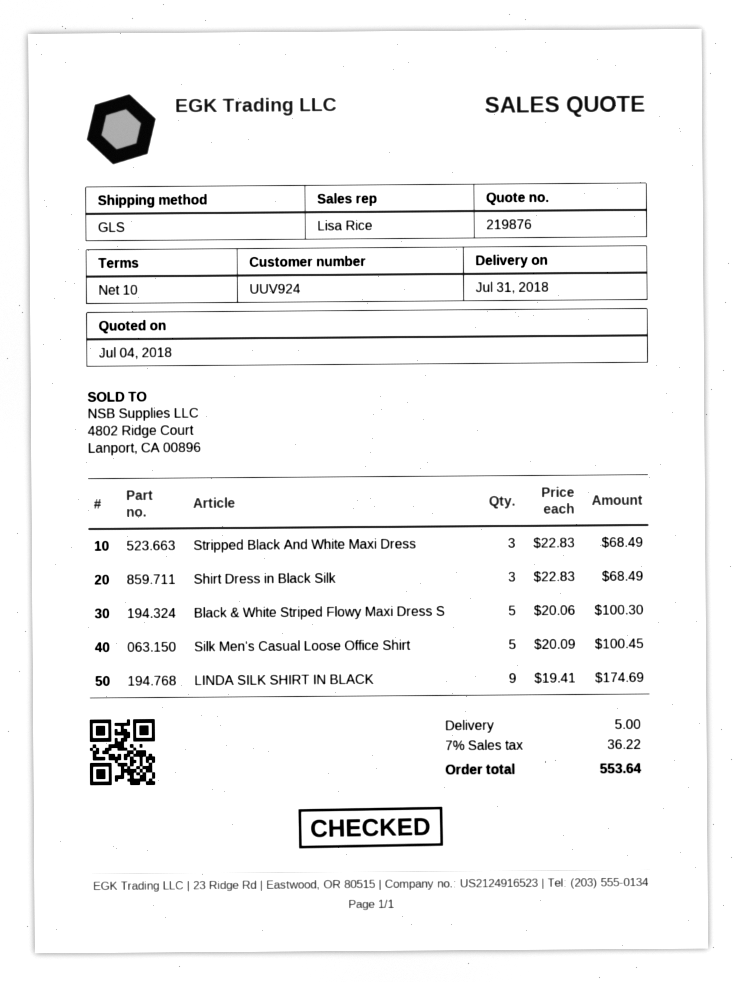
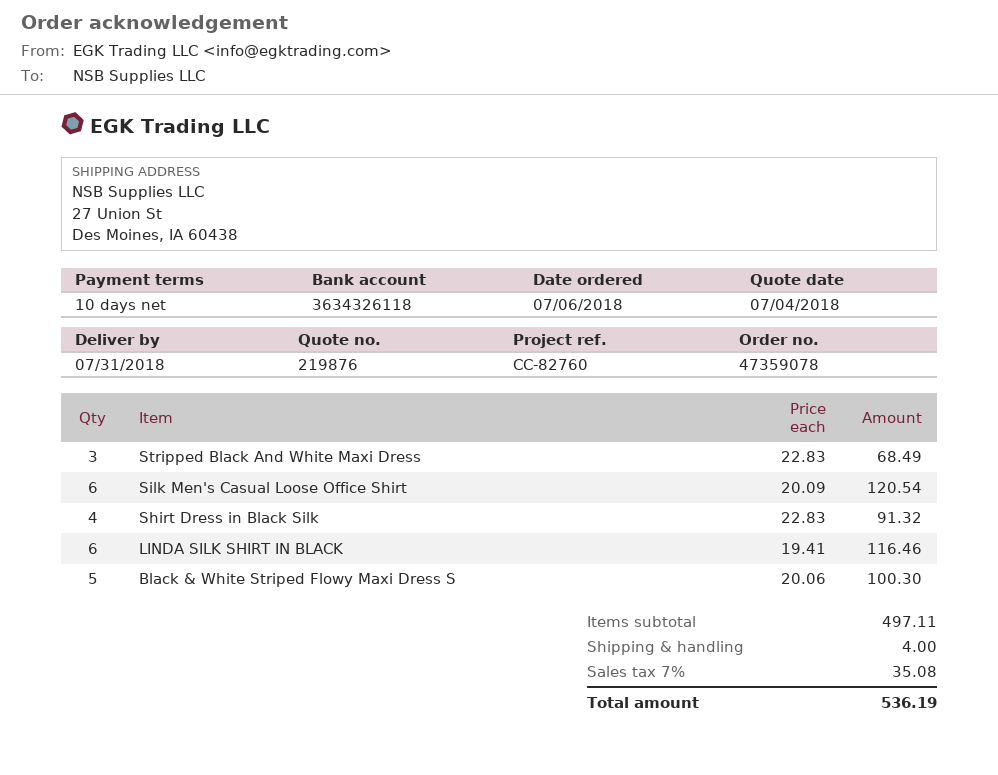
Shirt Dress in Black Silk: 3 x 22.83 = 68.49 -> 4 x 22.83 = 91.32
Silk Men's Casual Loose Office Shirt: 5 x 20.09 = 100.45 -> 6 x 20.09 = 120.54
LINDA SILK SHIRT IN BLACK: 9 x 19.41 = 174.69 -> 6 x 19.41 = 116.46
shipping: 5.00 -> 4.00
tax: 7% = 36.22 -> 7% = 35.08
total: 553.64 -> 536.19

